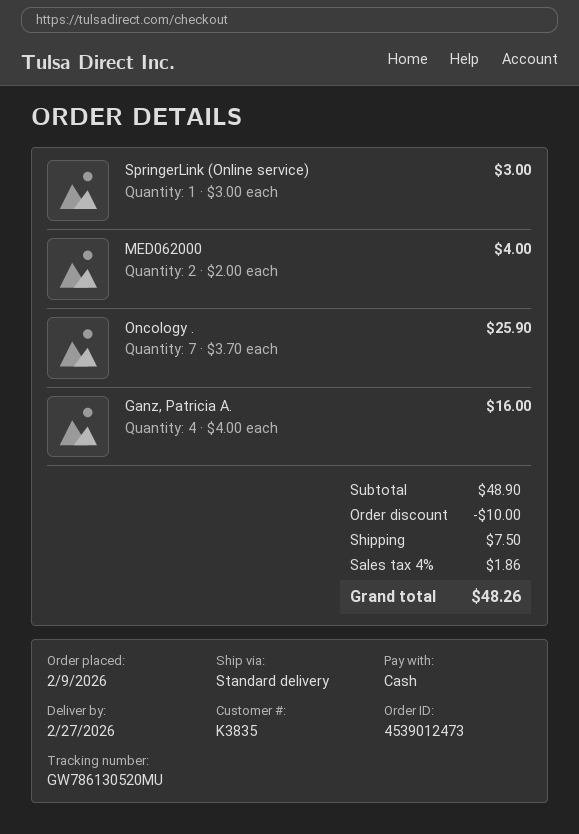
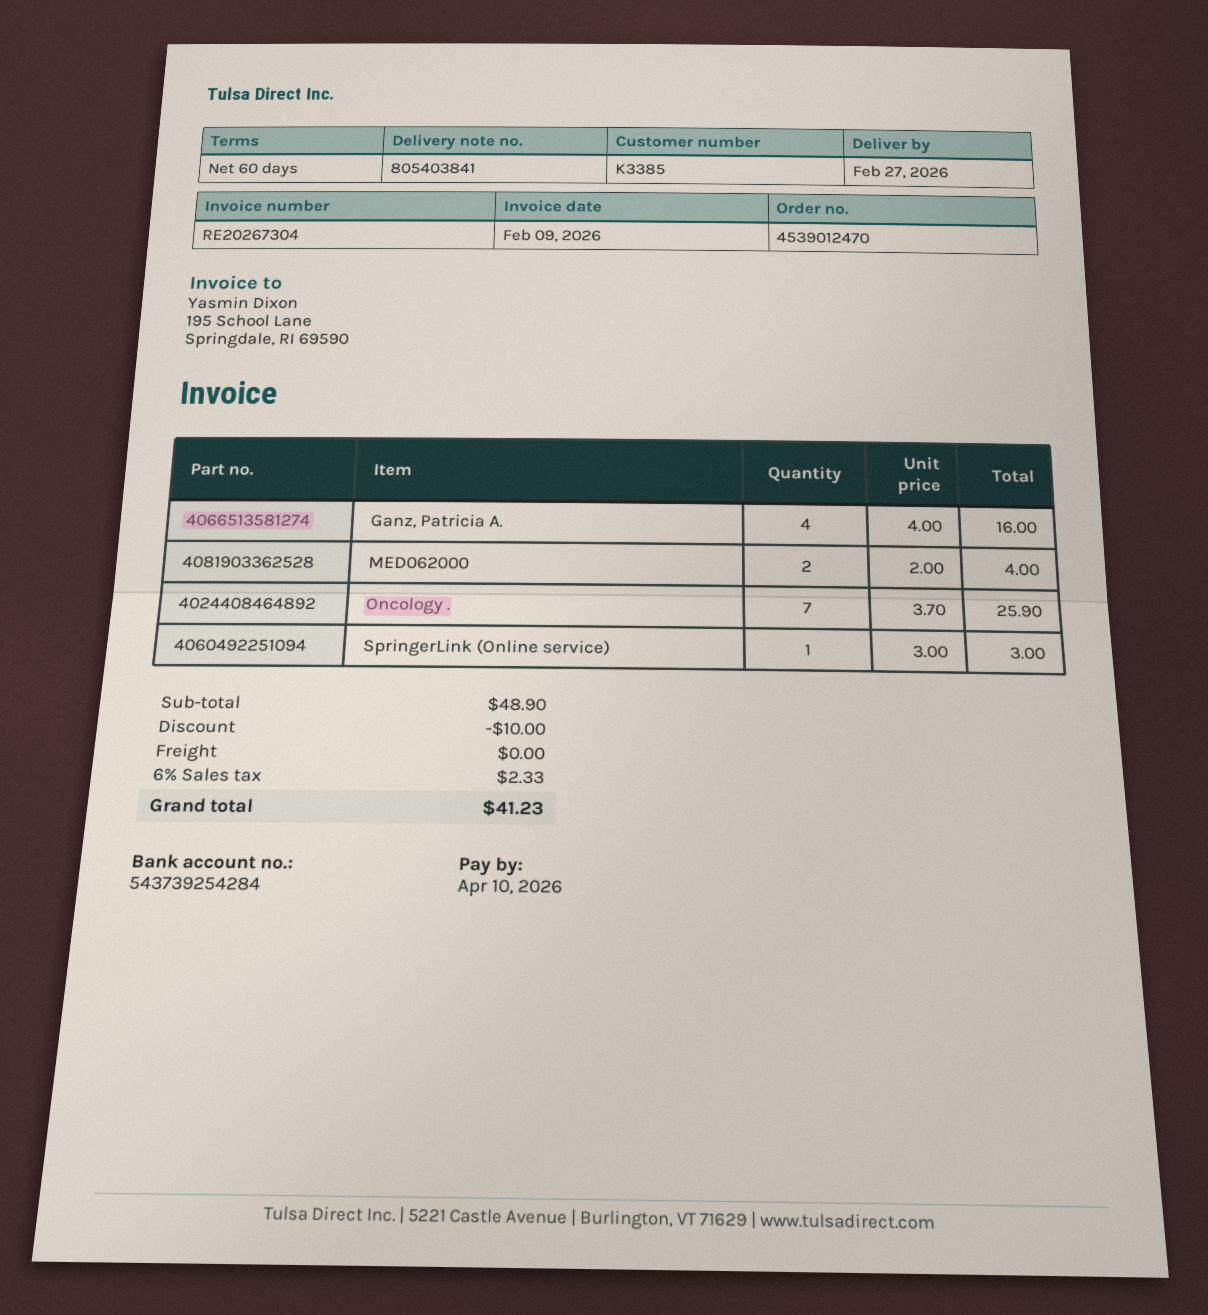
order number: 4539012473 -> 4539012470
customer number: K3835 -> K3385
shipping: 7.50 -> 0.00
tax: 4% = 1.86 -> 6% = 2.33
total: 48.26 -> 41.23

